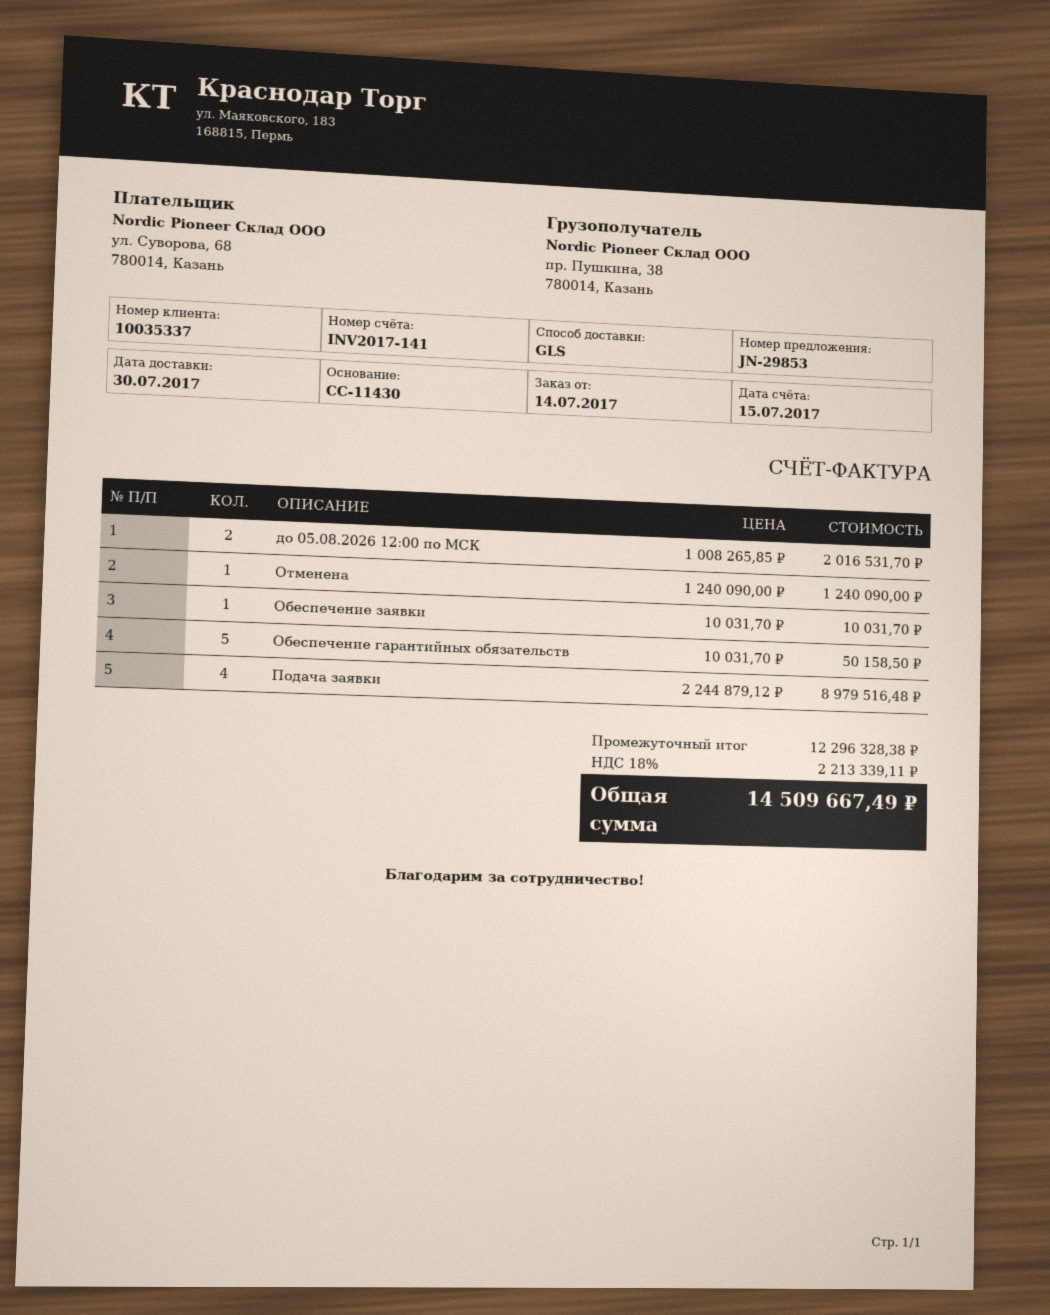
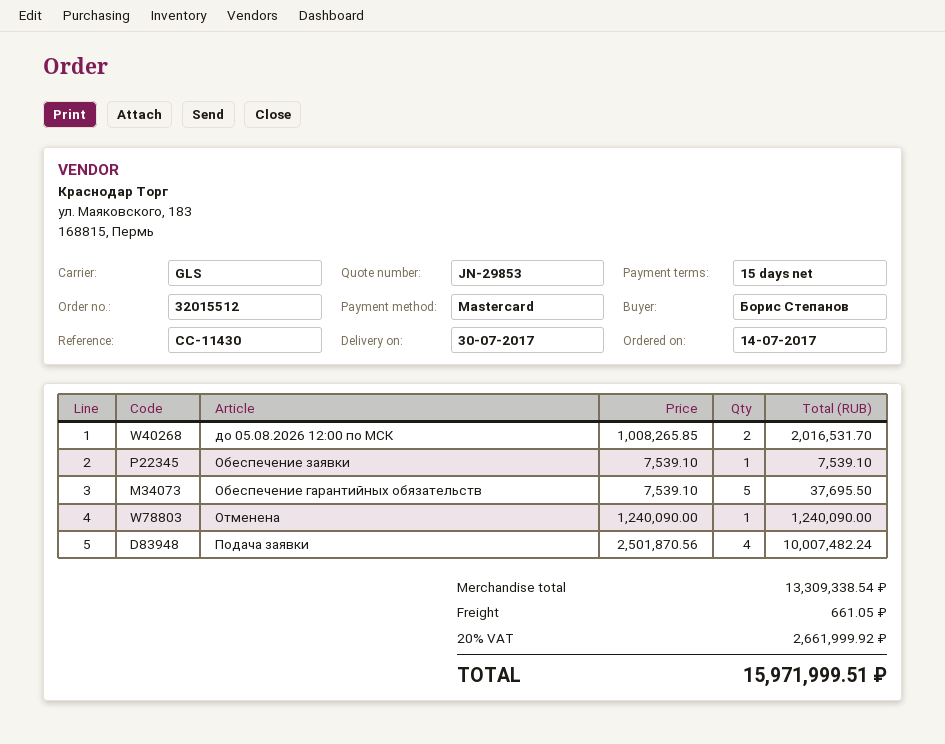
Обеспечение заявки: 1 x 10031.70 = 10031.70 -> 1 x 7539.10 = 7539.10
Обеспечение гарантийных обязательств: 5 x 10031.70 = 50158.50 -> 5 x 7539.10 = 37695.50
Подача заявки: 4 x 2244879.12 = 8979516.48 -> 4 x 2501870.56 = 10007482.24
subtotal: 12296328.38 -> 13309338.54
shipping: none -> 661.05
tax: 18% = 2213339.11 -> 20% = 2661999.92
total: 14509667.49 -> 15971999.51

